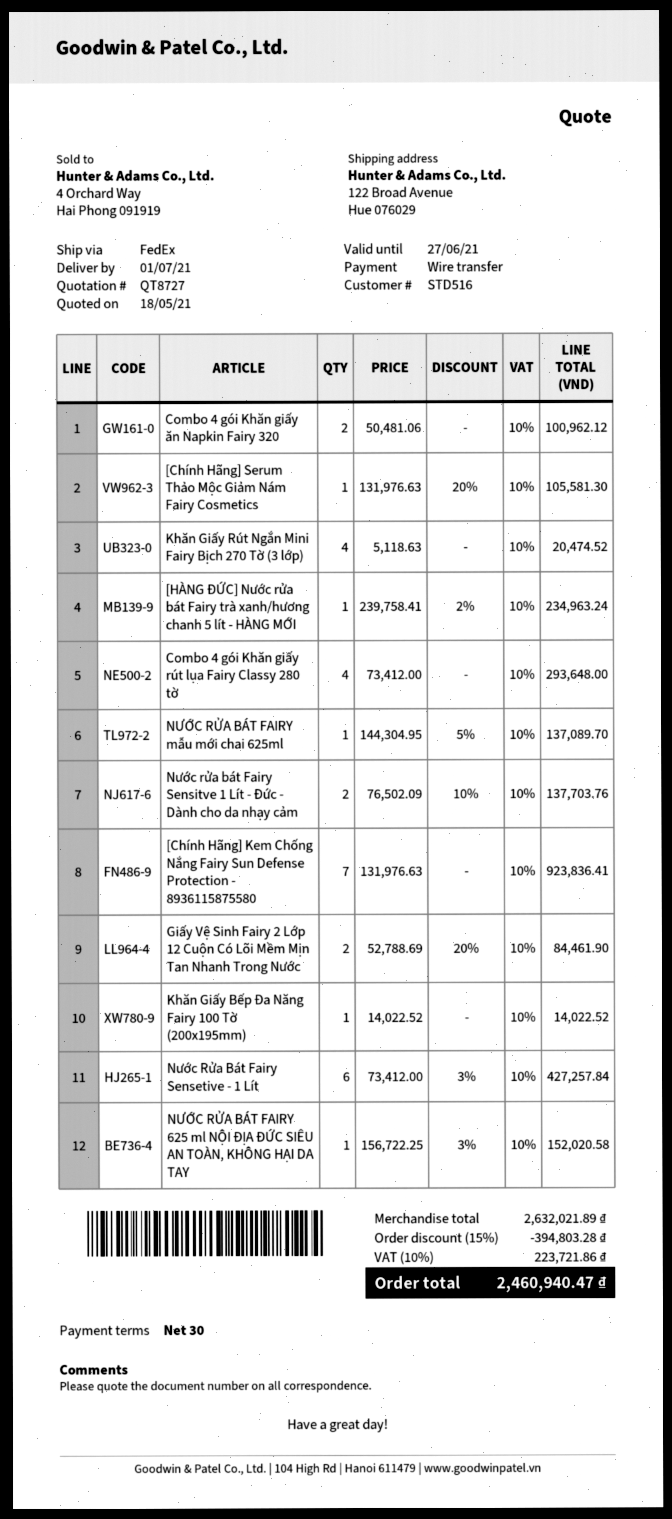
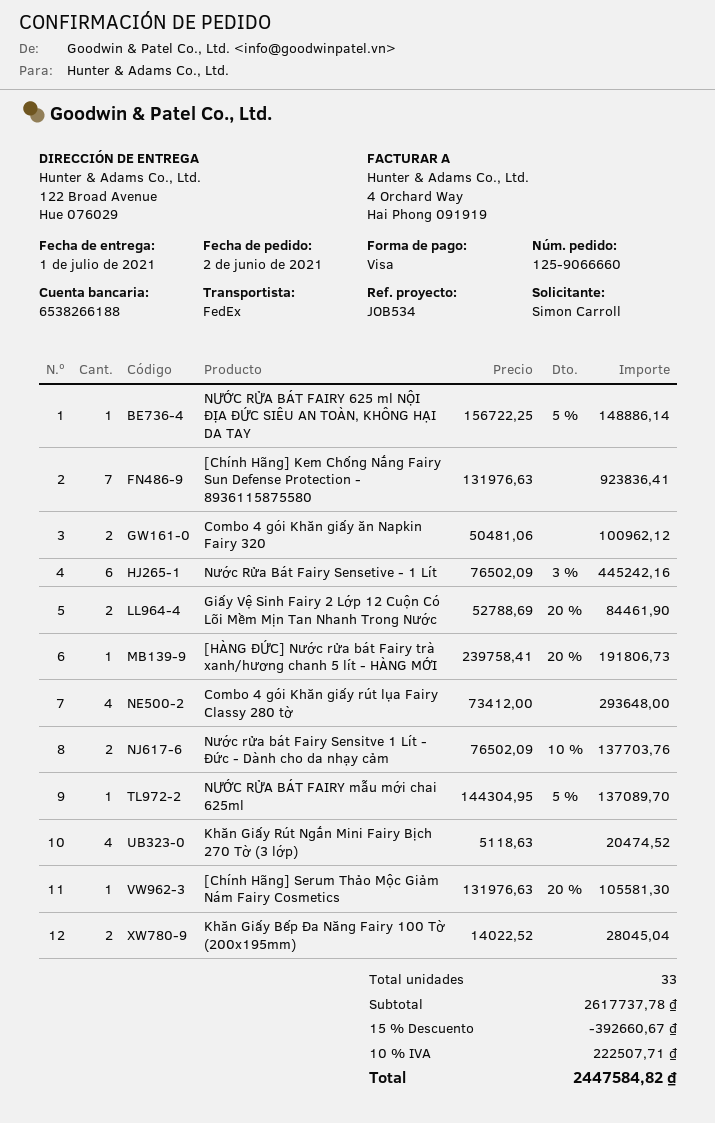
payment method: bank transfer -> Visa
[HÀNG ĐỨC] Nước rửa bát Fairy trà xanh/hương chanh 5 lít - HÀNG MỚI: 1 x 239758.41 - 2% = 234963.24 -> 1 x 239758.41 - 20% = 191806.73
Khăn Giấy Bếp Đa Năng Fairy 100 Tờ (200x195mm): 1 x 14022.52 = 14022.52 -> 2 x 14022.52 = 28045.04
Nước Rửa Bát Fairy Sensetive - 1 Lít: 6 x 73412.00 - 3% = 427257.84 -> 6 x 76502.09 - 3% = 445242.16
NƯỚC RỬA BÁT FAIRY 625 ml NỘI ĐỊA ĐỨC SIÊU AN TOÀN, KHÔNG HẠI DA TAY: 1 x 156722.25 - 3% = 152020.58 -> 1 x 156722.25 - 5% = 148886.14
subtotal: 2632021.89 -> 2617737.78
discount: 15% = 394803.28 -> 15% = 392660.67
tax: 10% = 223721.86 -> 10% = 222507.71
total: 2460940.47 -> 2447584.82

